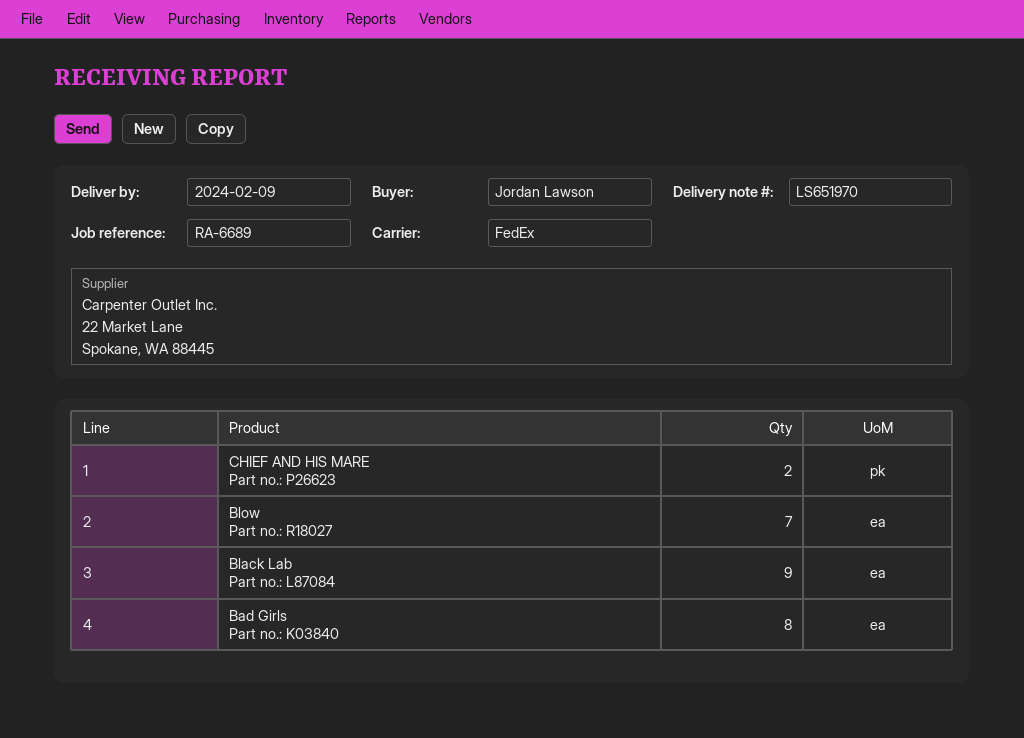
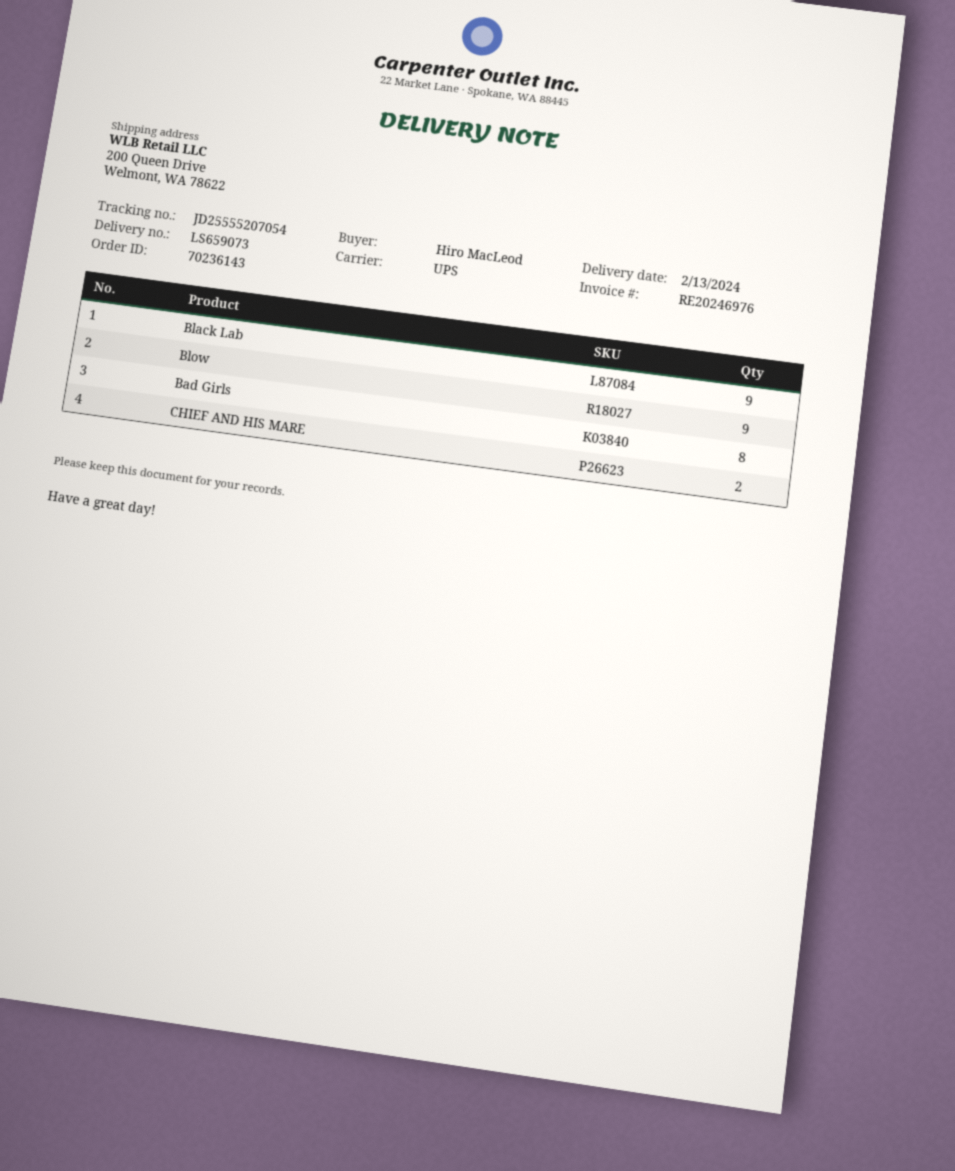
delivery note number: LS651970 -> LS659073
delivery date: 2024-02-09 -> 2024-02-13
ordered by: Jordan Lawson -> Hiro MacLeod
shipping method: FedEx -> UPS
Blow: 7 -> 9

